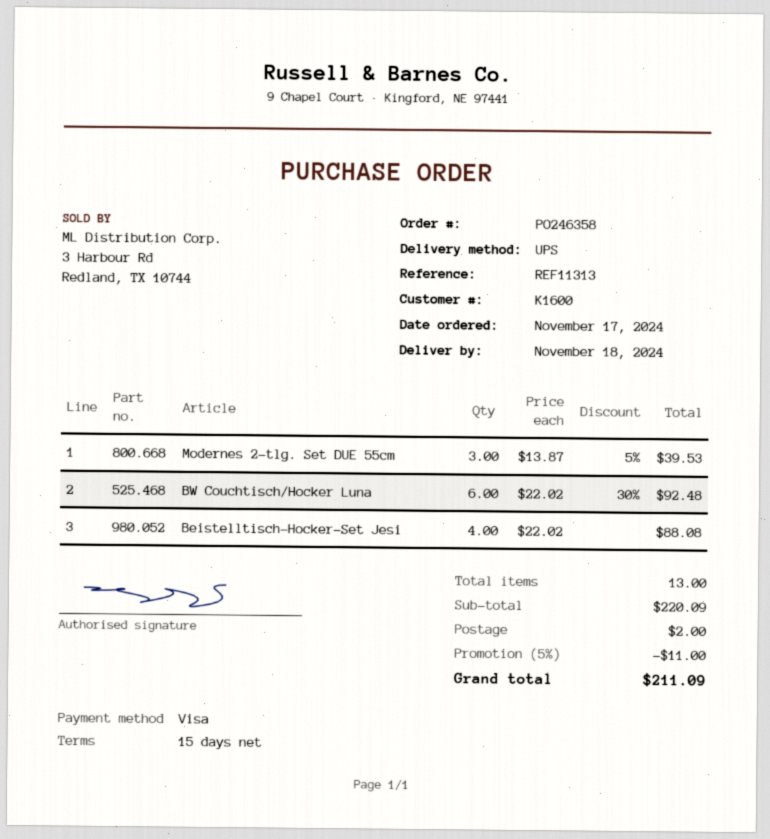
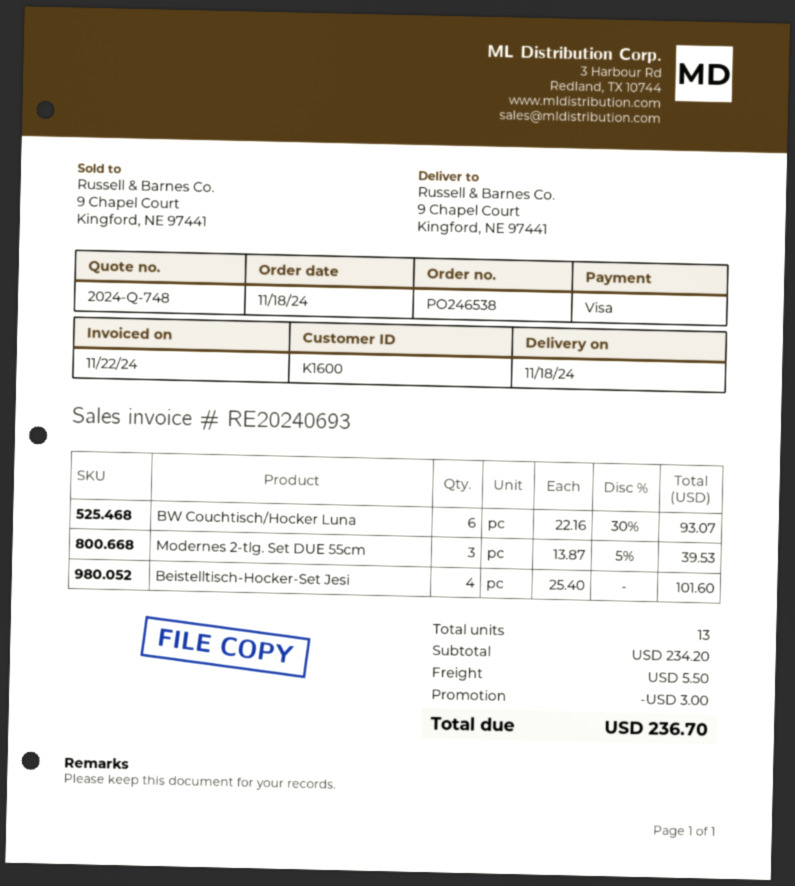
order number: PO246358 -> PO246538
order date: 2024-11-17 -> 2024-11-18
BW Couchtisch/Hocker Luna: 6 x 22.02 - 30% = 92.48 -> 6 x 22.16 - 30% = 93.07
Beistelltisch-Hocker-Set Jesi: 4 x 22.02 = 88.08 -> 4 x 25.40 = 101.60
subtotal: 220.09 -> 234.20
discount: 11.00 -> 3.00
shipping: 2.00 -> 5.50
total: 211.09 -> 236.70

